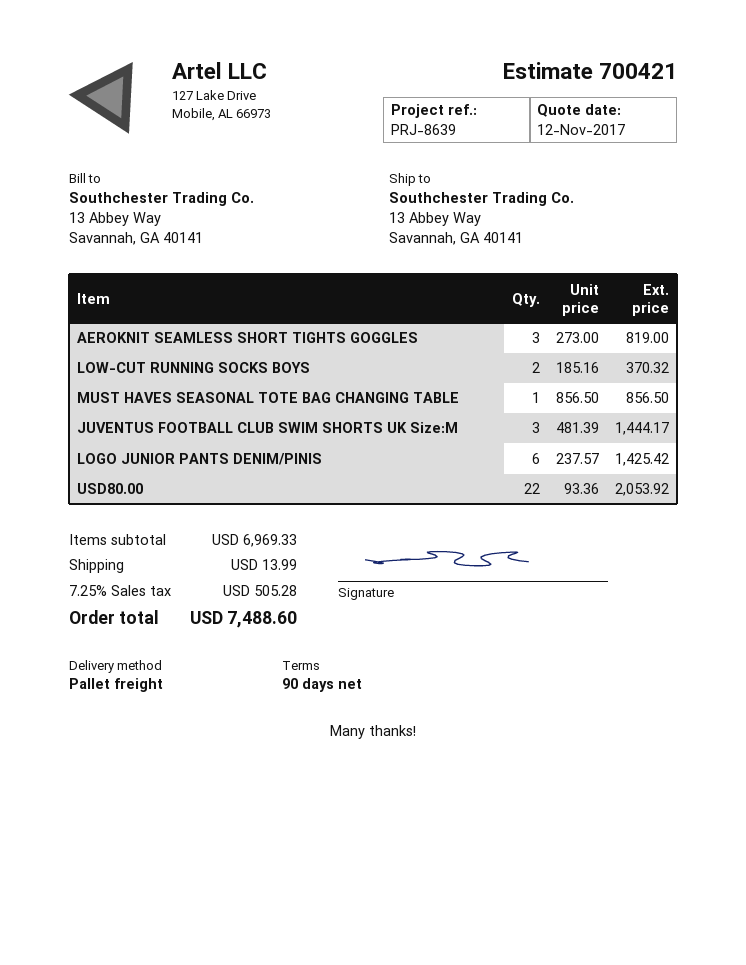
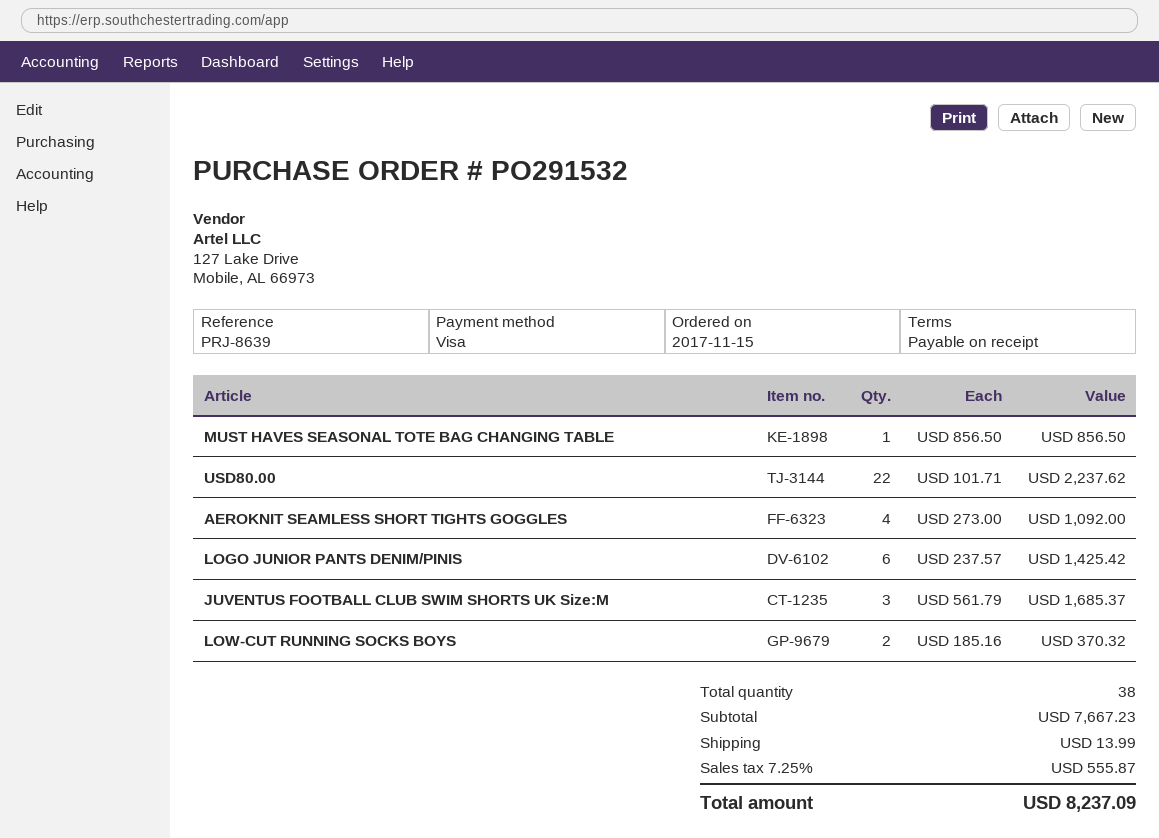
payment terms: 90 days -> on receipt
AEROKNIT SEAMLESS SHORT TIGHTS GOGGLES: 3 x 273.00 = 819.00 -> 4 x 273.00 = 1092.00
JUVENTUS FOOTBALL CLUB SWIM SHORTS UK Size:M: 3 x 481.39 = 1444.17 -> 3 x 561.79 = 1685.37
USD80.00: 22 x 93.36 = 2053.92 -> 22 x 101.71 = 2237.62
subtotal: 6969.33 -> 7667.23
tax: 7.25% = 505.28 -> 7.25% = 555.87
total: 7488.60 -> 8237.09

